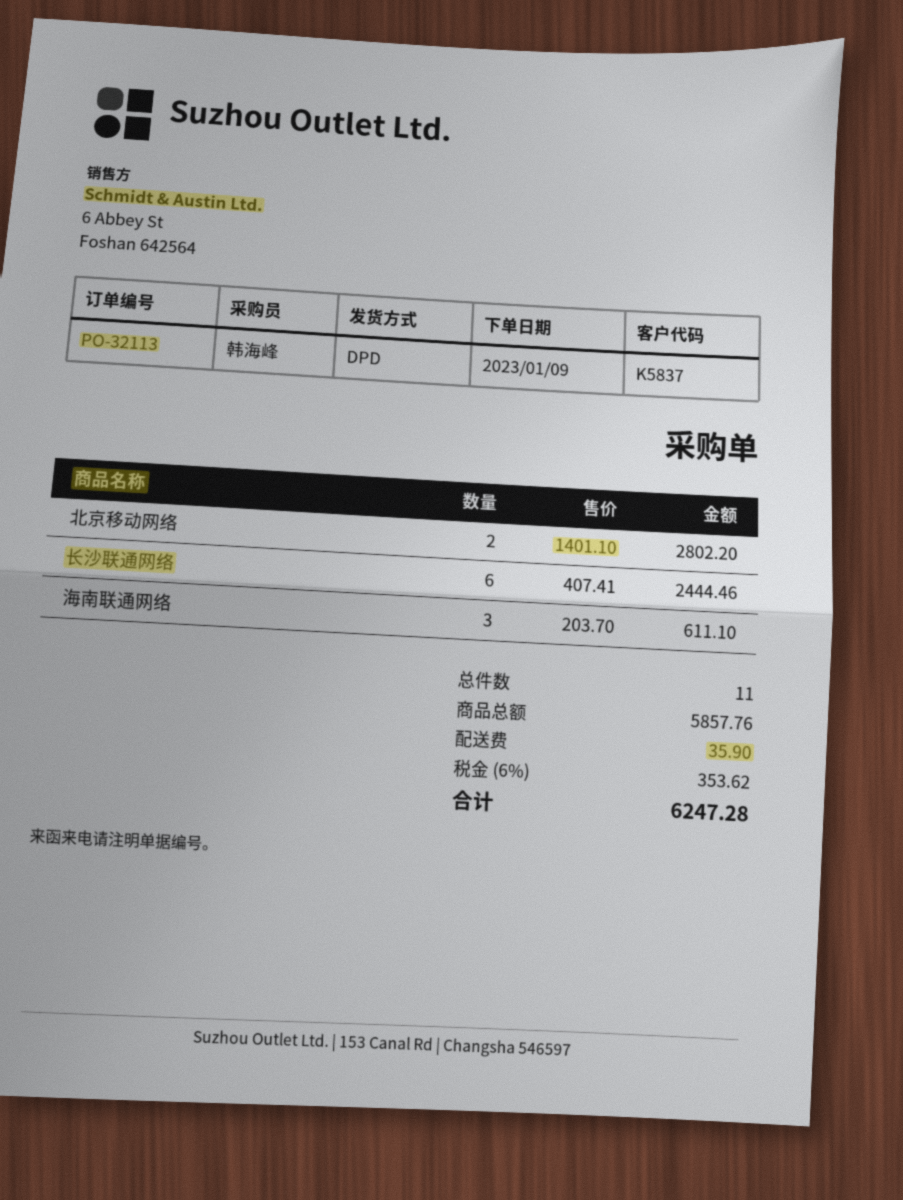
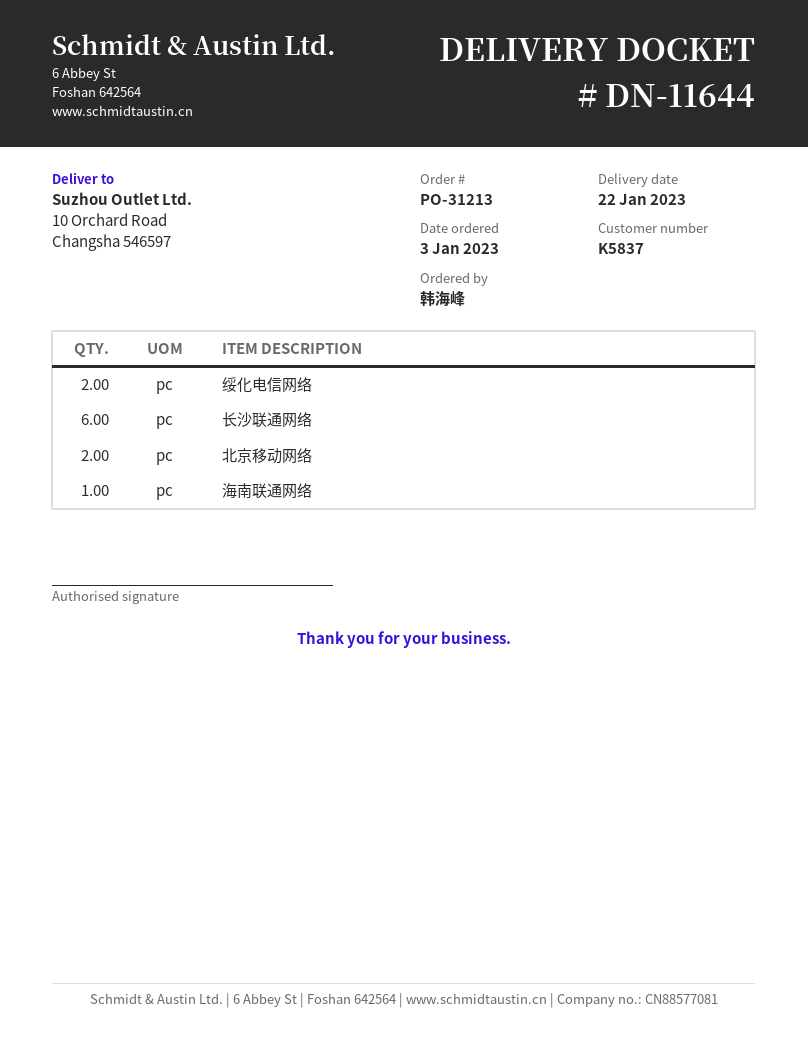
order number: PO-32113 -> PO-31213
order date: 2023-01-09 -> 2023-01-03
海南联通网络: 3 -> 1
绥化电信网络: none -> 2

